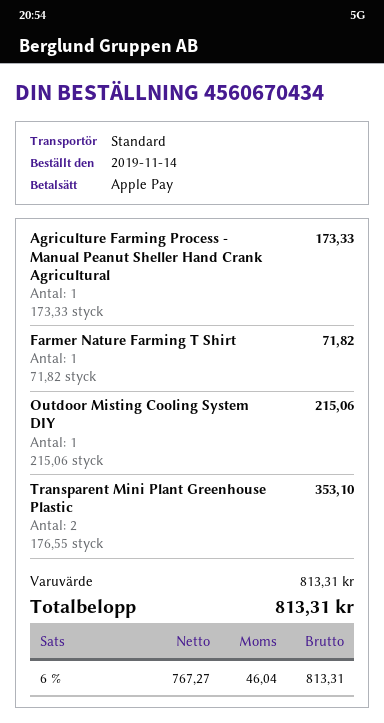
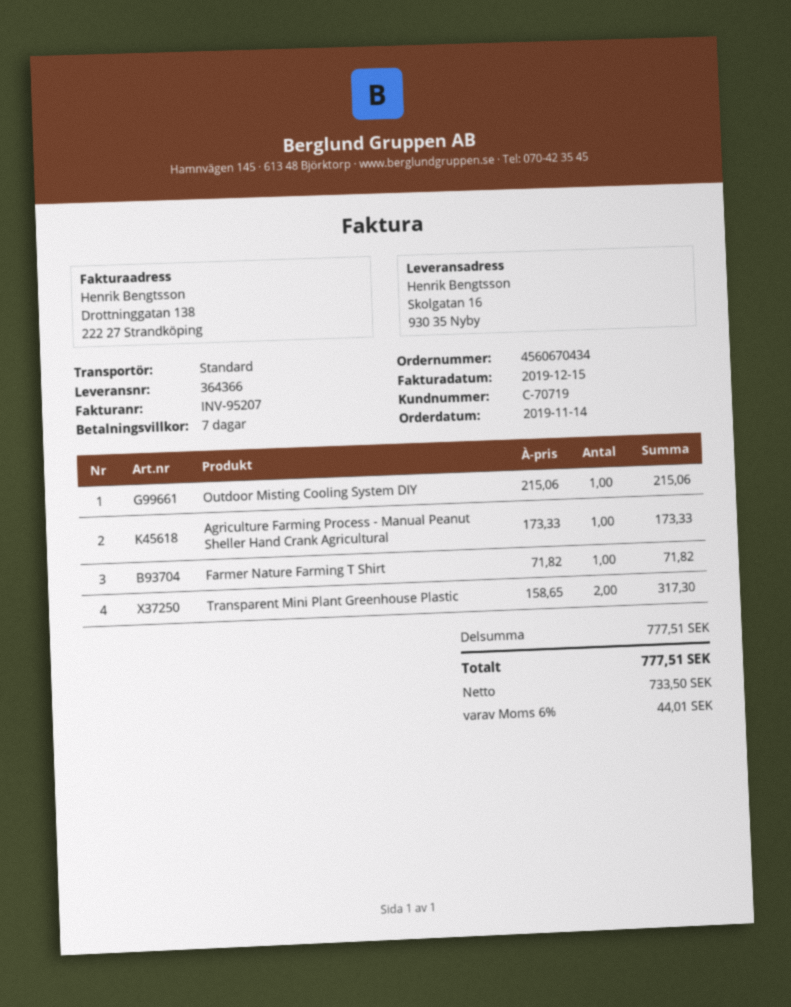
Transparent Mini Plant Greenhouse Plastic: 2 x 176.55 = 353.10 -> 2 x 158.65 = 317.30
subtotal: 813.31 -> 777.51
net: 767.27 -> 733.50
tax: 6% = 46.04 -> 6% = 44.01
total: 813.31 -> 777.51

